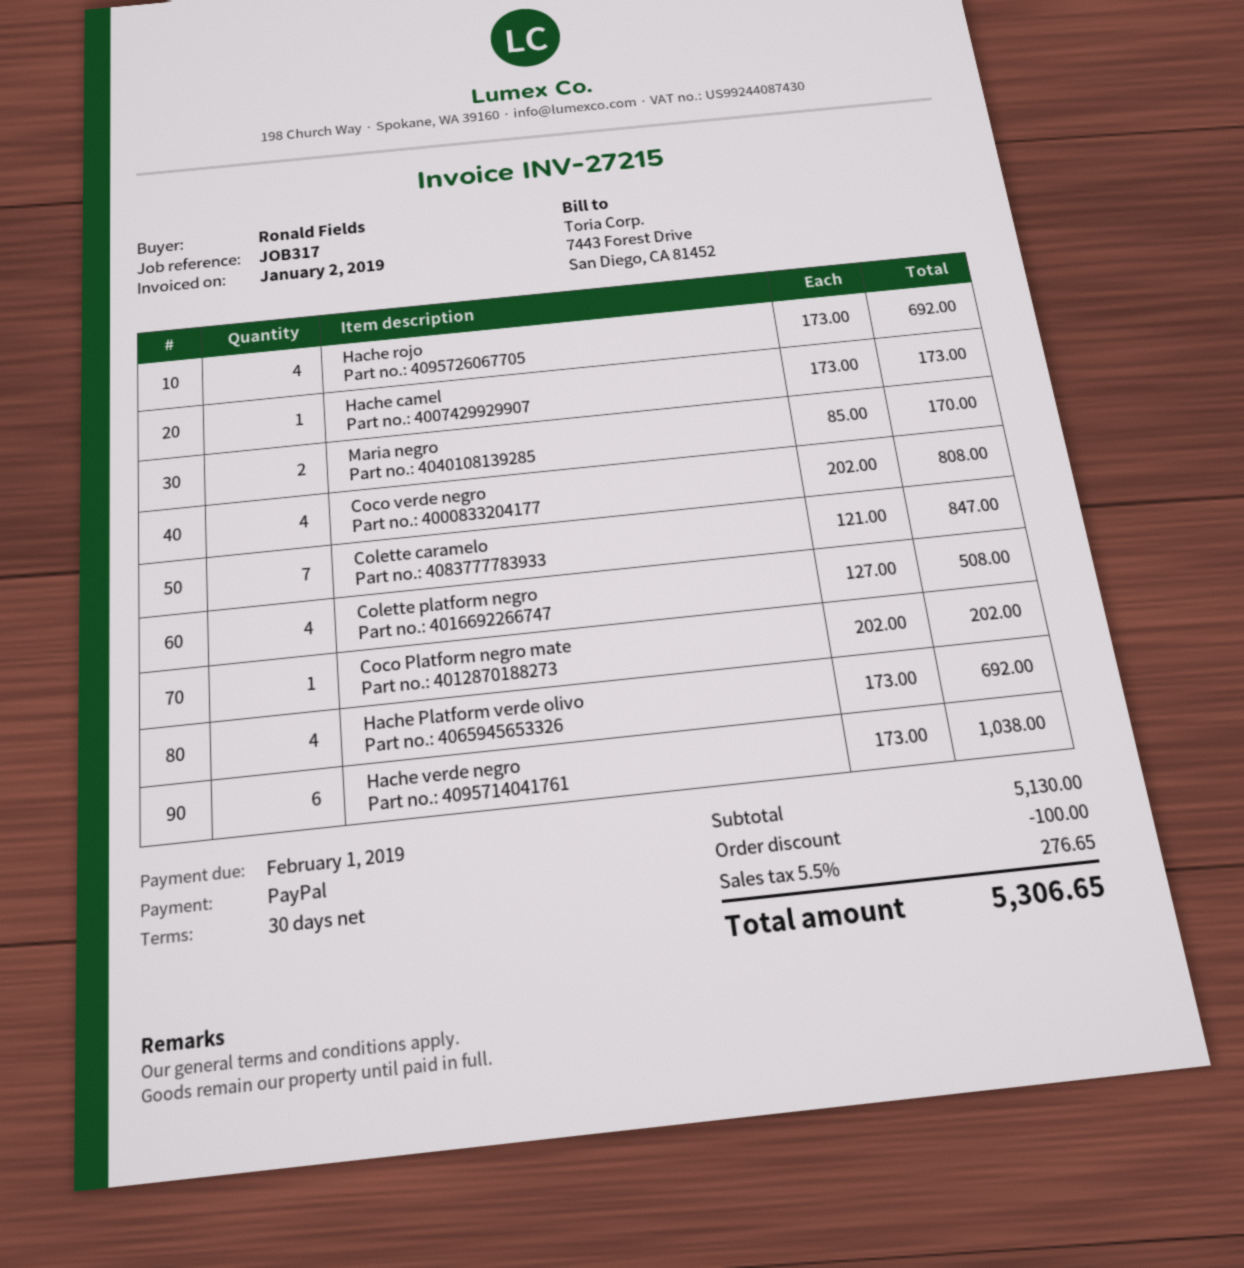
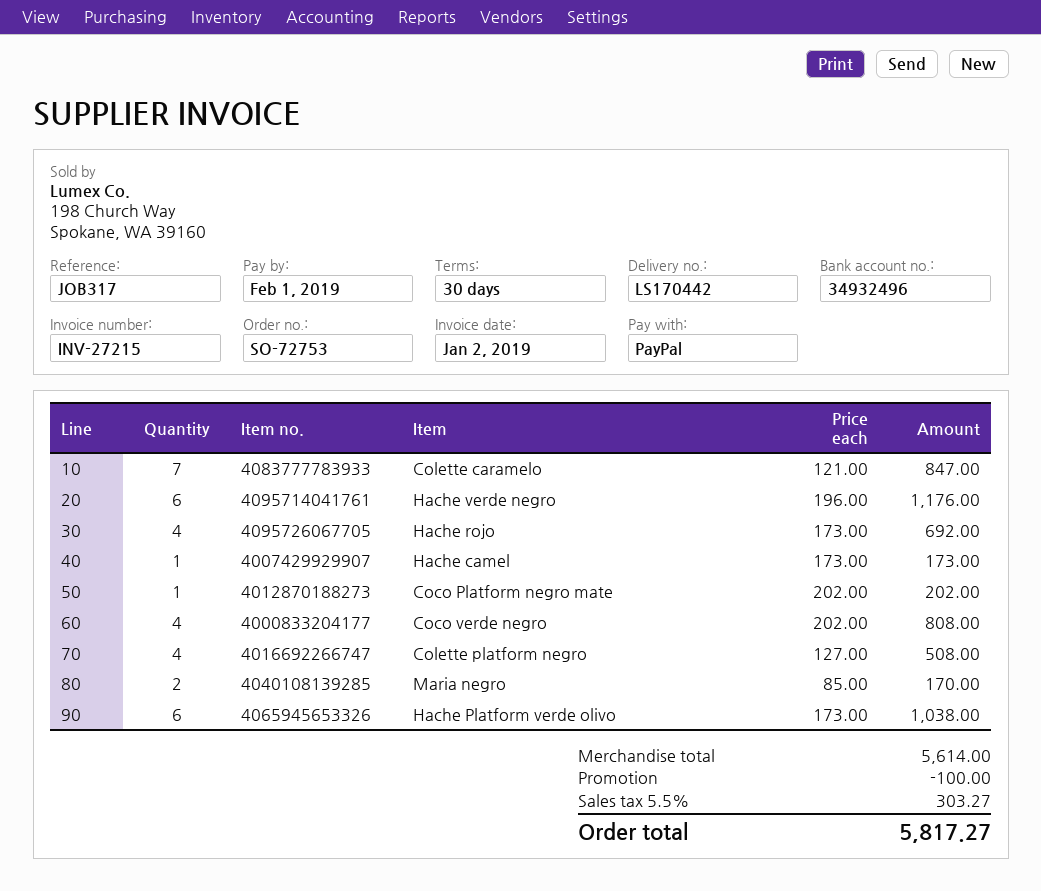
Hache Platform verde olivo: 4 x 173.00 = 692.00 -> 6 x 173.00 = 1038.00
Hache verde negro: 6 x 173.00 = 1038.00 -> 6 x 196.00 = 1176.00
subtotal: 5130.00 -> 5614.00
tax: 5.5% = 276.65 -> 5.5% = 303.27
total: 5306.65 -> 5817.27

